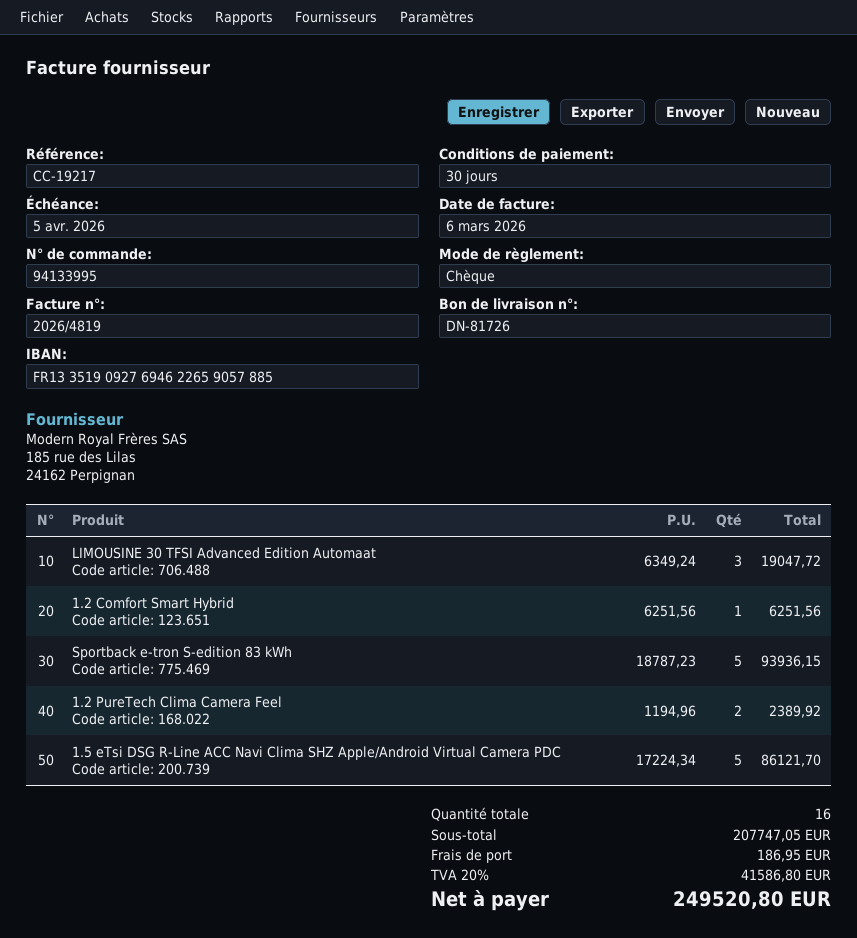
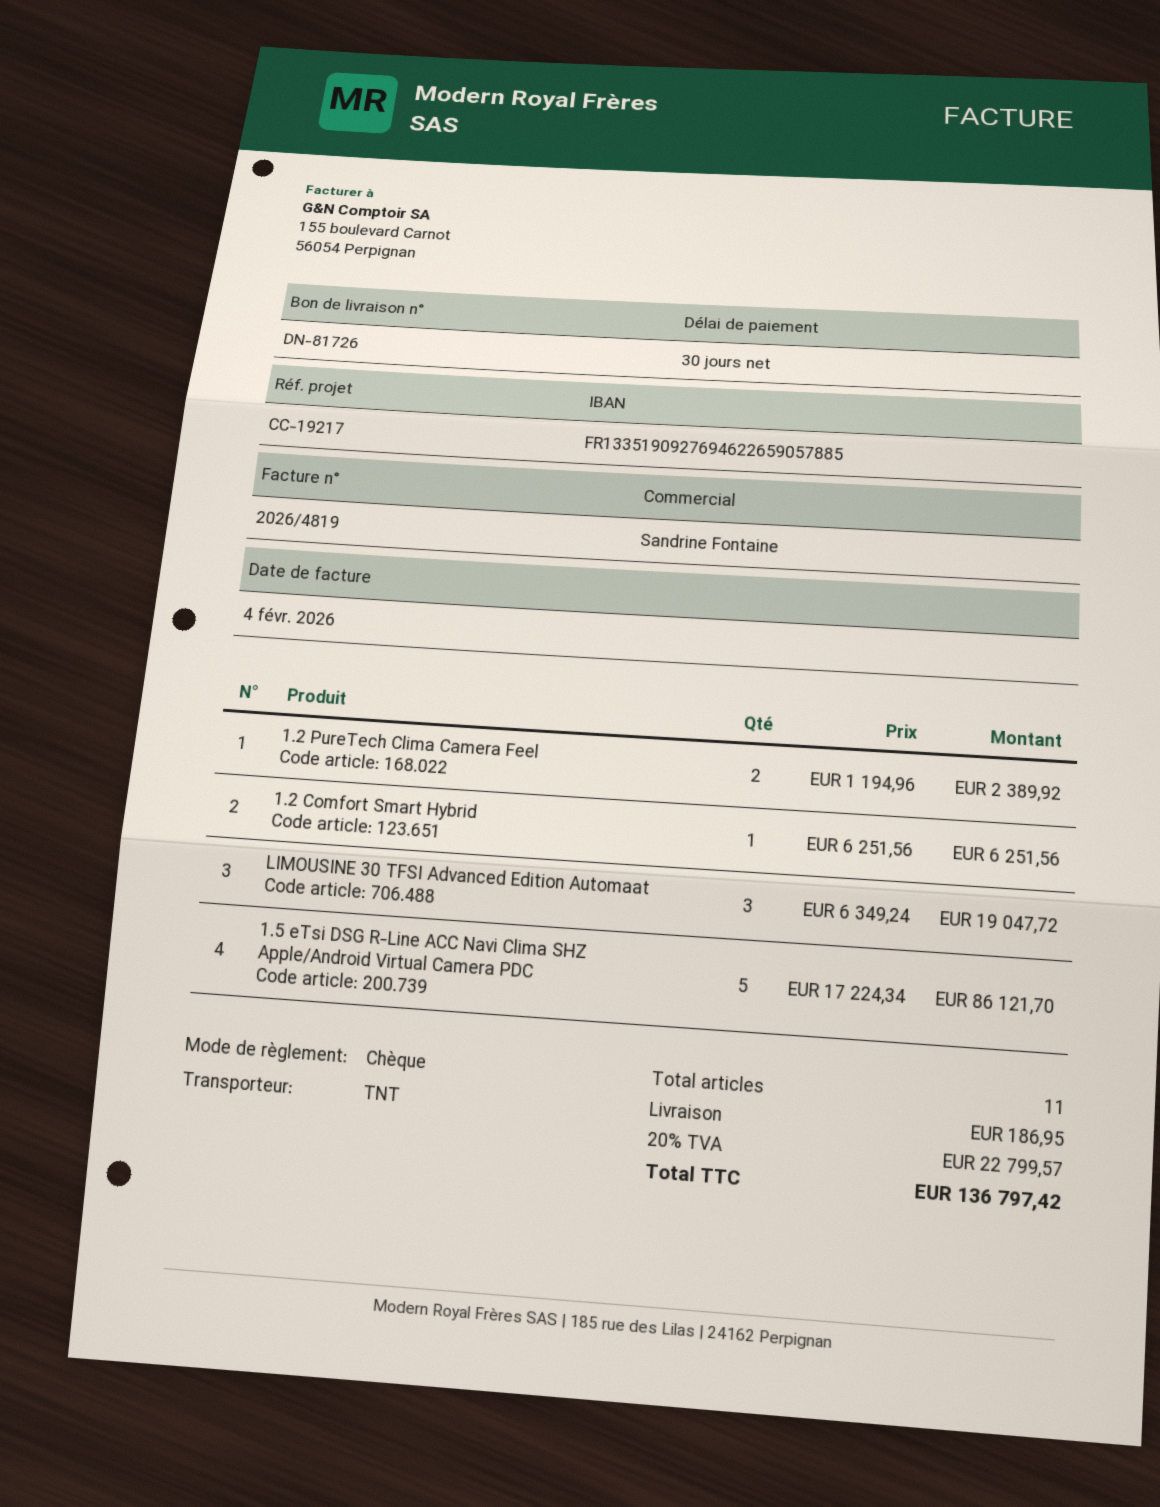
invoice date: 2026-03-06 -> 2026-02-04
Sportback e-tron S-edition 83 kWh: 5 x 18787.23 = 93936.15 -> none
total quantity: 16 -> 11
tax: 20% = 41586.80 -> 20% = 22799.57
total: 249520.80 -> 136797.42

